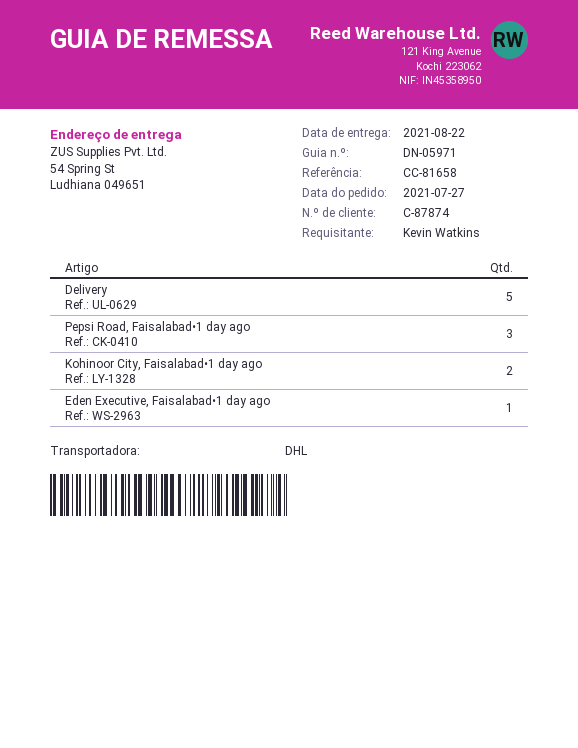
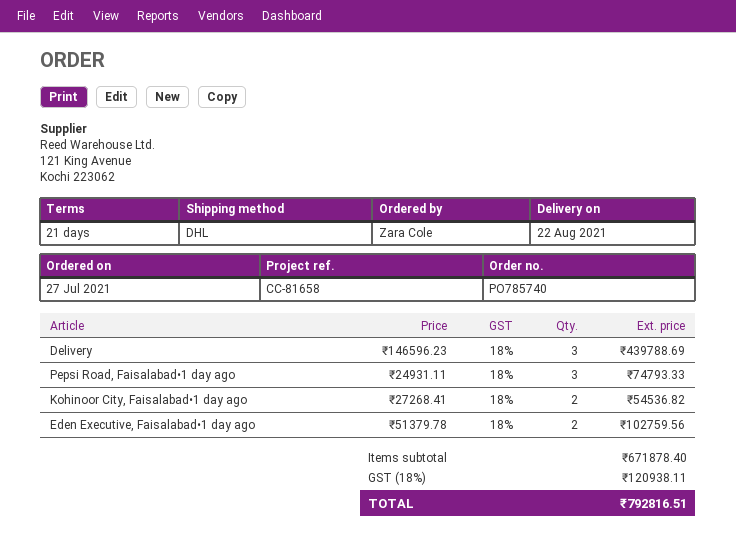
ordered by: Kevin Watkins -> Zara Cole
Delivery: 5 -> 3
Eden Executive, Faisalabad•1 day ago: 1 -> 2

